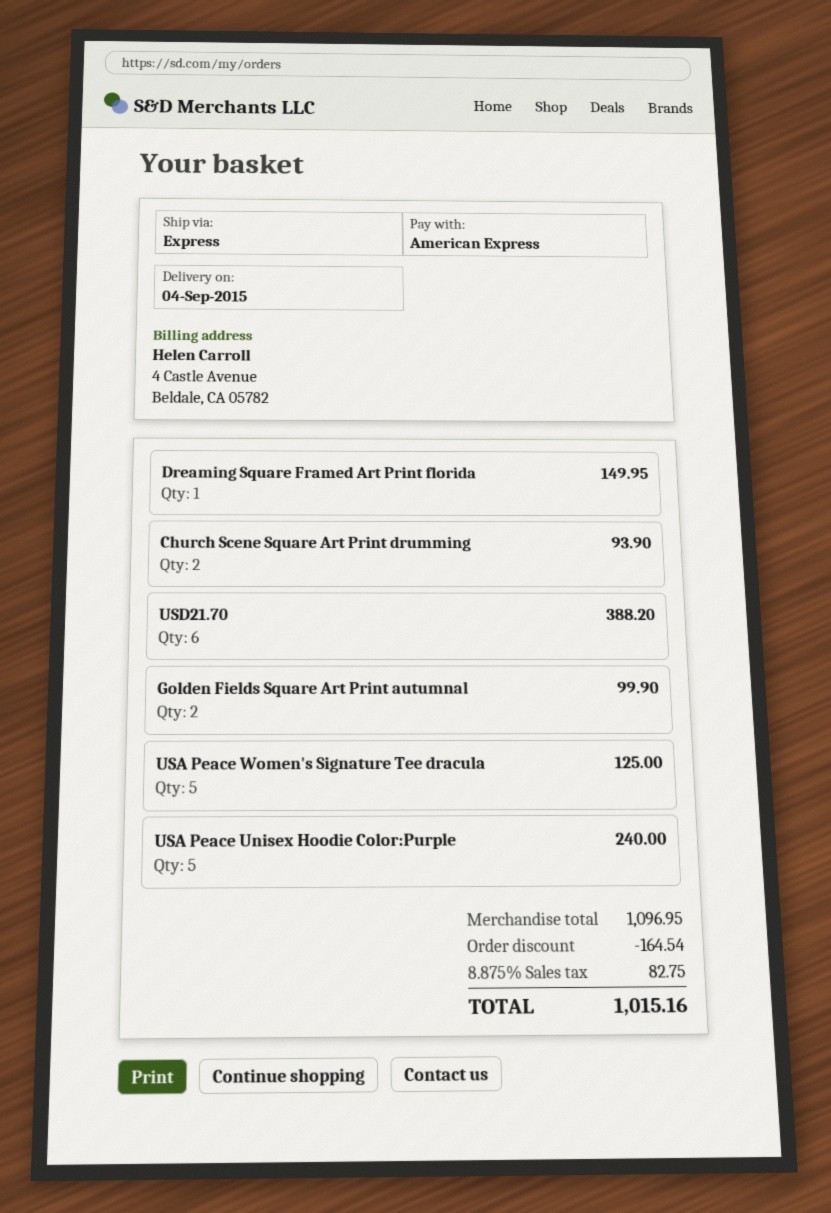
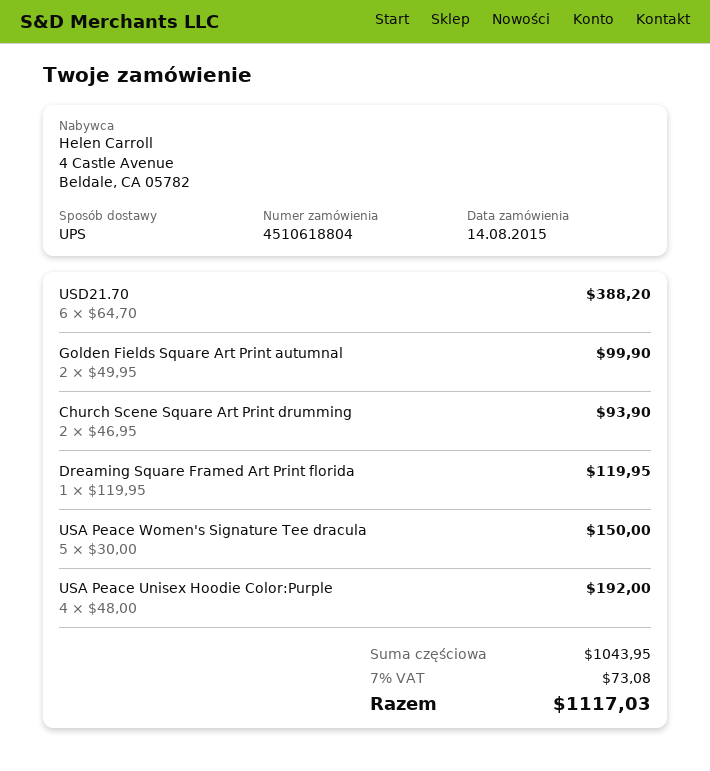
shipping method: express -> UPS
Dreaming Square Framed Art Print florida: 1 for 149.95 -> 1 for 119.95
USA Peace Women's Signature Tee dracula: 5 for 125.00 -> 5 for 150.00
USA Peace Unisex Hoodie Color:Purple: 5 for 240.00 -> 4 for 192.00
subtotal: 1096.95 -> 1043.95
discount: 164.54 -> none
tax: 8.875% = 82.75 -> 7% = 73.08
total: 1015.16 -> 1117.03

